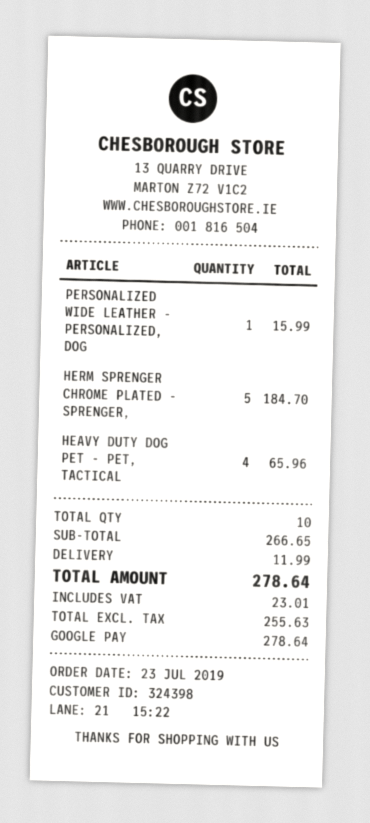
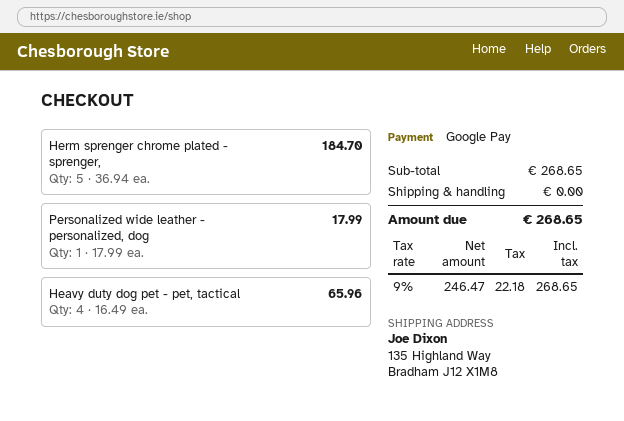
PERSONALIZED WIDE LEATHER - PERSONALIZED, DOG: 1 for 15.99 -> 1 for 17.99
subtotal: 266.65 -> 268.65
shipping: 11.99 -> 0.00
net: 255.63 -> 246.47
tax: 23.01 -> 22.18
total: 278.64 -> 268.65

